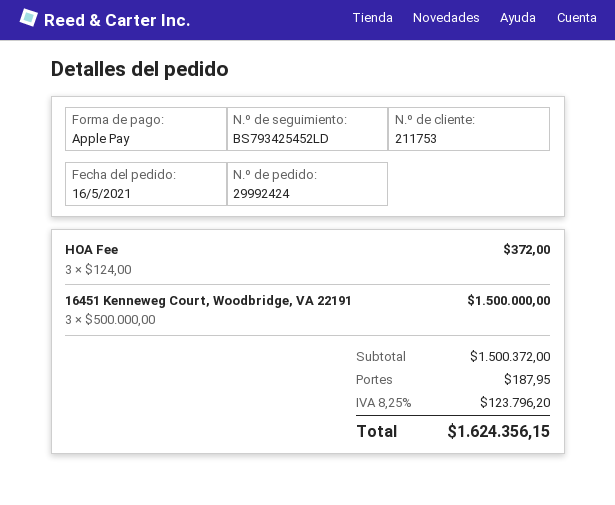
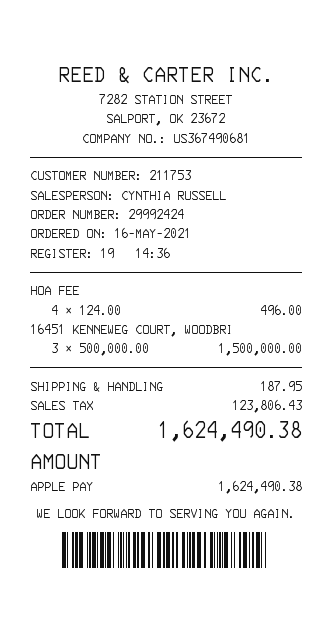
HOA Fee: 3 x 124.00 = 372.00 -> 4 x 124.00 = 496.00
tax: 123796.20 -> 123806.43
total: 1624356.15 -> 1624490.38

